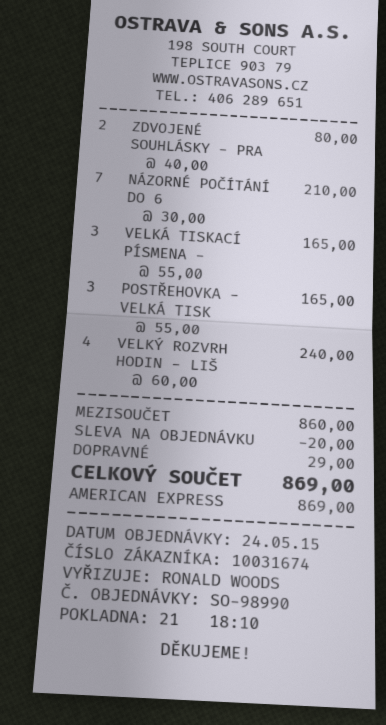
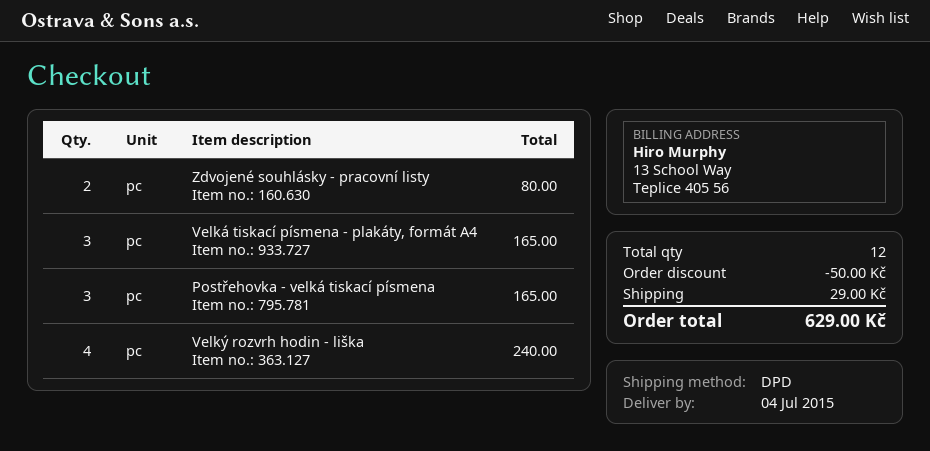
NÁZORNÉ POČÍTÁNÍ DO 6: 7 for 210.00 -> none
discount: 20.00 -> 50.00
total: 869.00 -> 629.00

